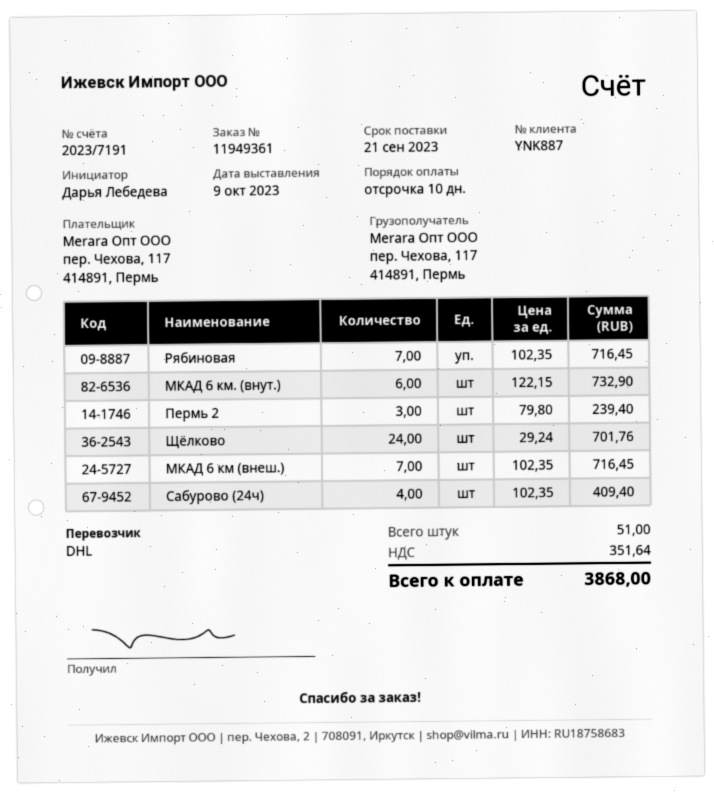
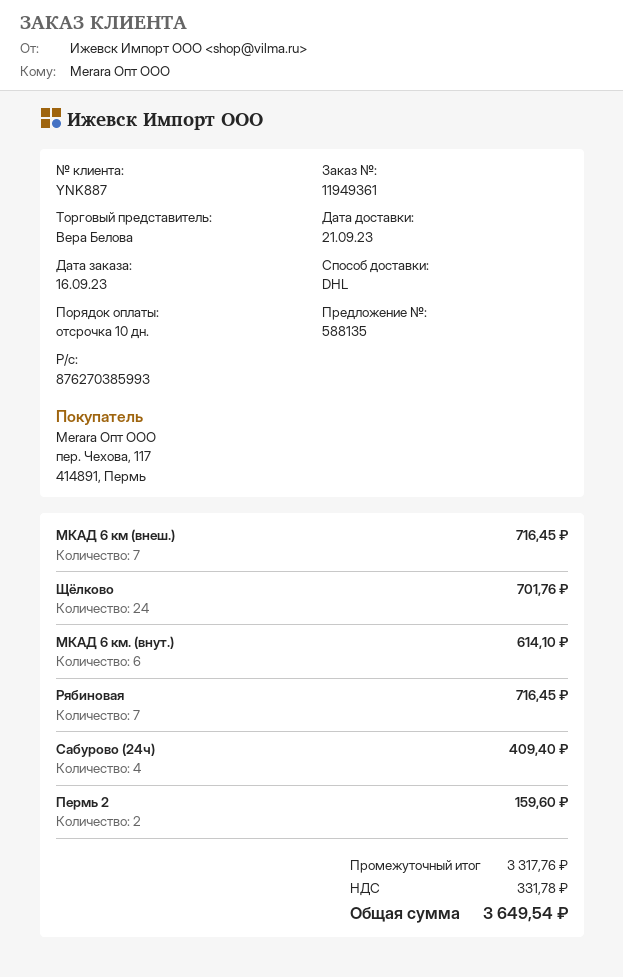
МКАД 6 км. (внут.): 6 for 732.90 -> 6 for 614.10
Пермь 2: 3 for 239.40 -> 2 for 159.60
tax: 351.64 -> 331.78
total: 3868.00 -> 3649.54

